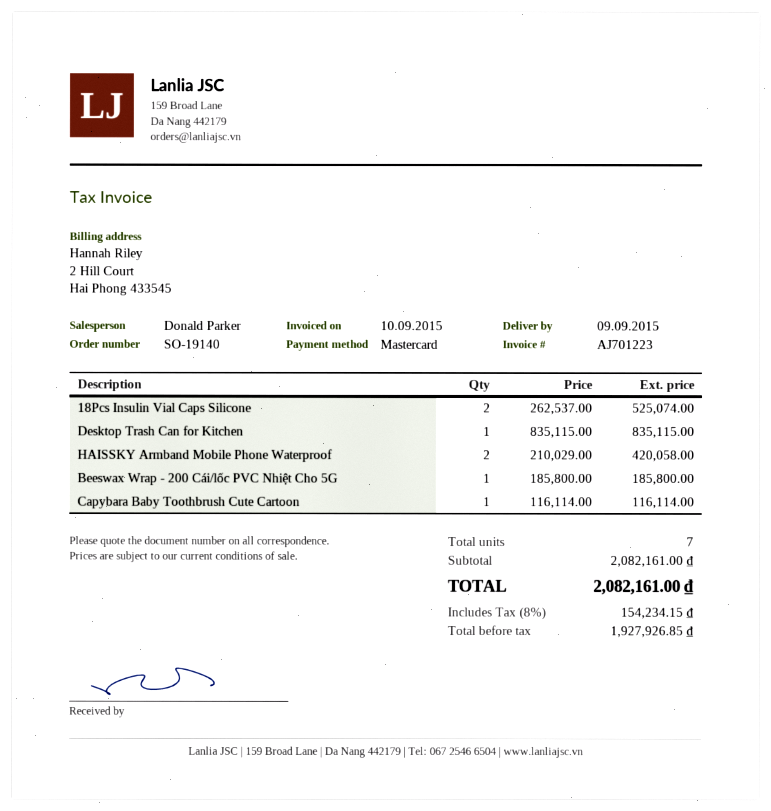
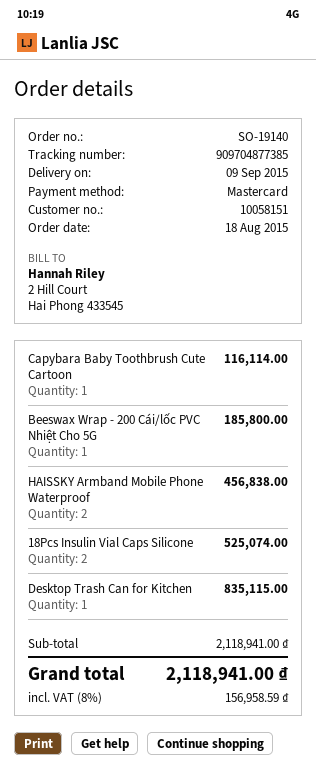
HAISSKY Armband Mobile Phone Waterproof: 2 for 420058.00 -> 2 for 456838.00
subtotal: 2082161.00 -> 2118941.00
tax: 8% = 154234.15 -> 8% = 156958.59
total: 2082161.00 -> 2118941.00

